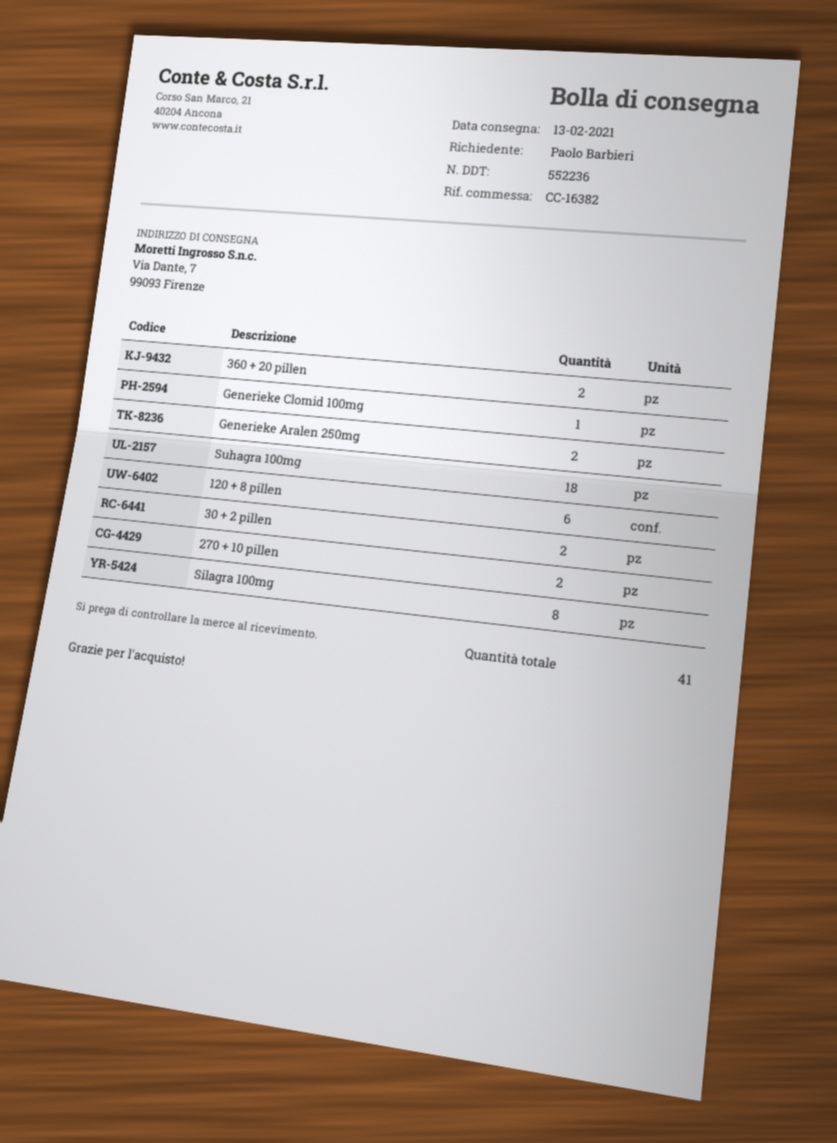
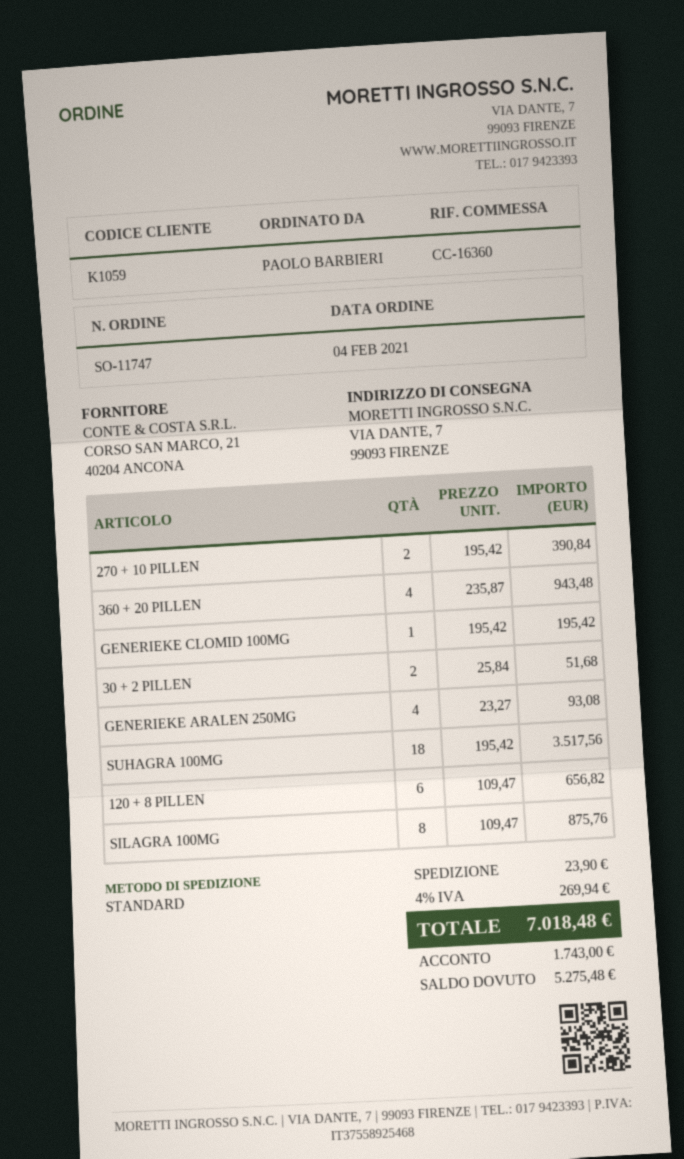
reference: CC-16382 -> CC-16360
360 + 20 pillen: 2 -> 4
Generieke Aralen 250mg: 2 -> 4

